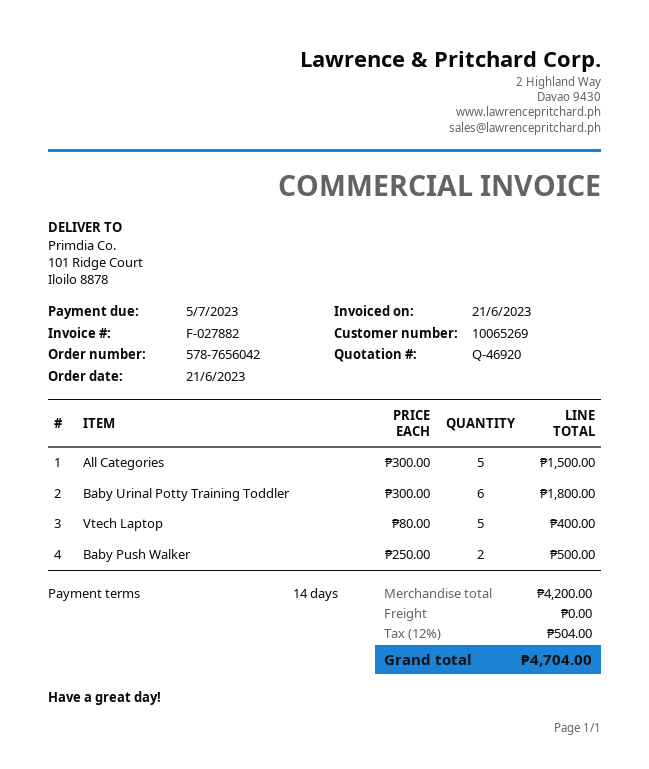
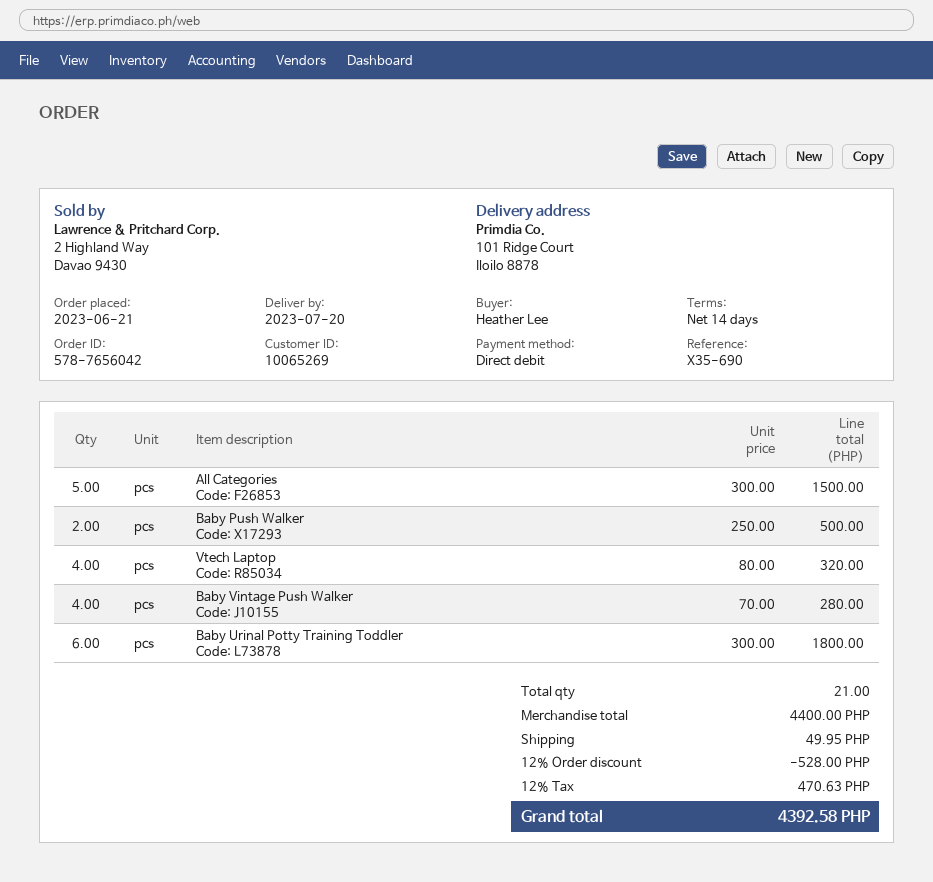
Vtech Laptop: 5 x 80.00 = 400.00 -> 4 x 80.00 = 320.00
Baby Vintage Push Walker: none -> 4 x 70.00 = 280.00
subtotal: 4200.00 -> 4400.00
discount: none -> 12% = 528.00
shipping: 0.00 -> 49.95
tax: 12% = 504.00 -> 12% = 470.63
total: 4704.00 -> 4392.58

